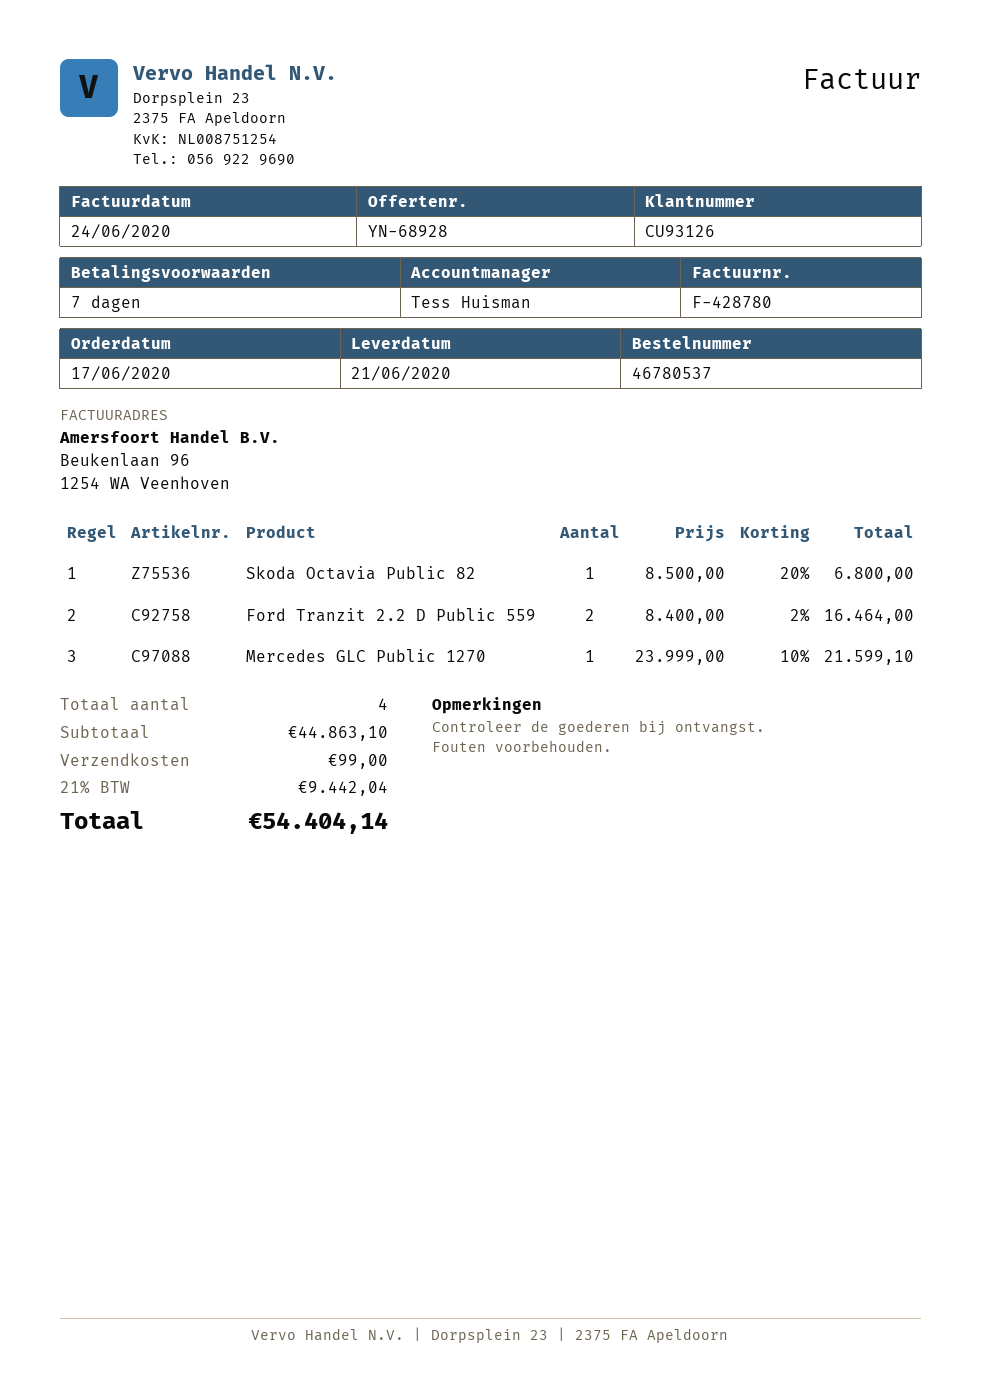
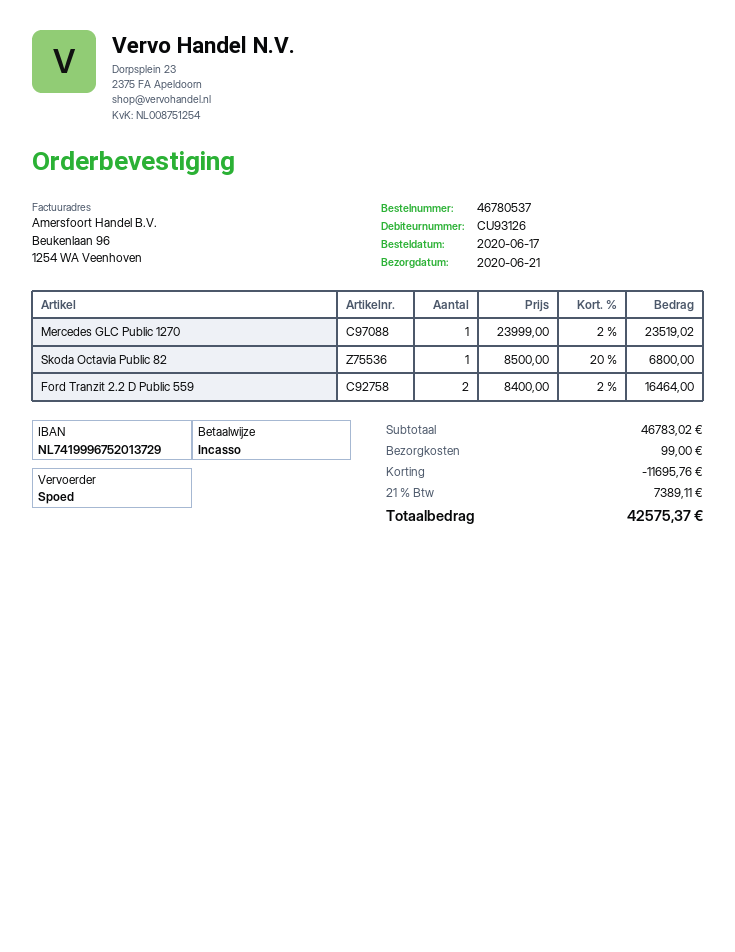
Mercedes GLC Public 1270: 1 x 23999.00 - 10% = 21599.10 -> 1 x 23999.00 - 2% = 23519.02
subtotal: 44863.10 -> 46783.02
discount: none -> 11695.76
tax: 21% = 9442.04 -> 21% = 7389.11
total: 54404.14 -> 42575.37

